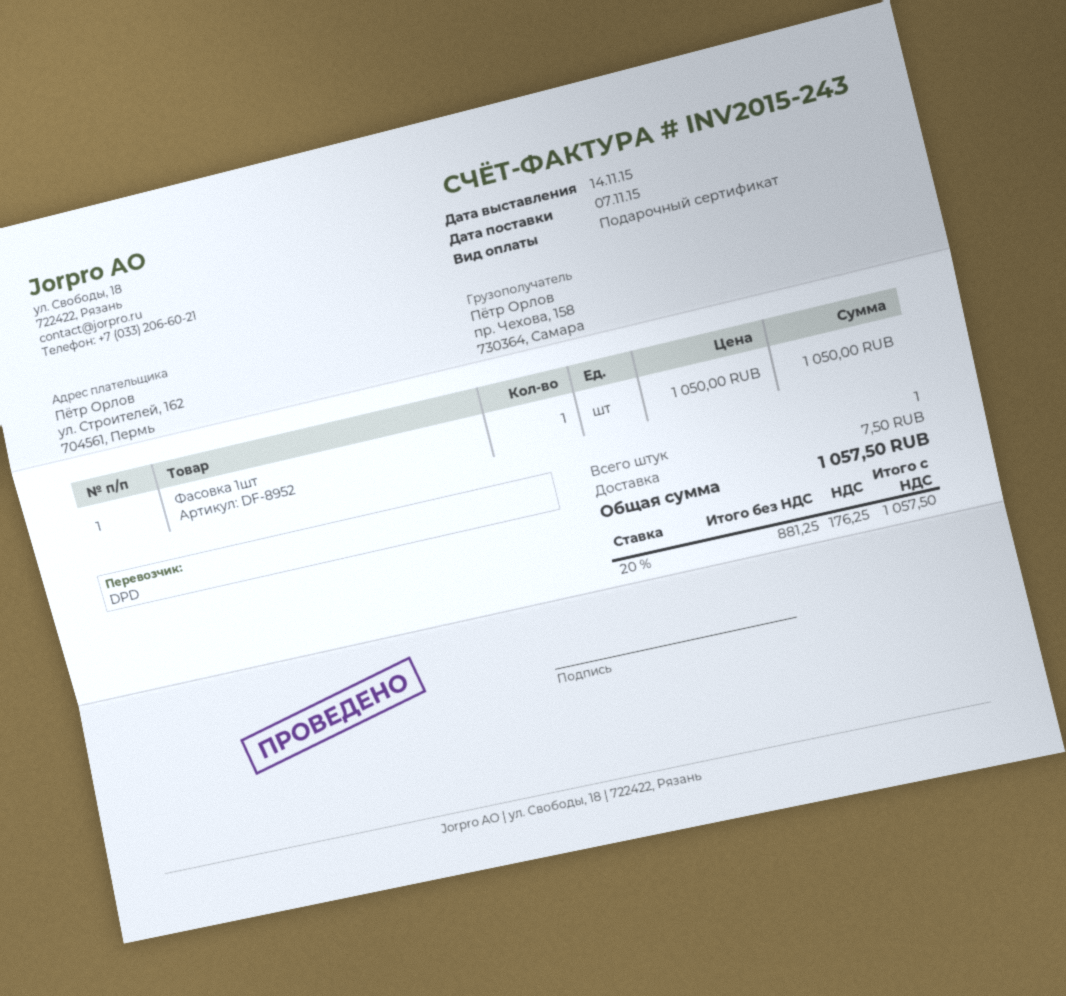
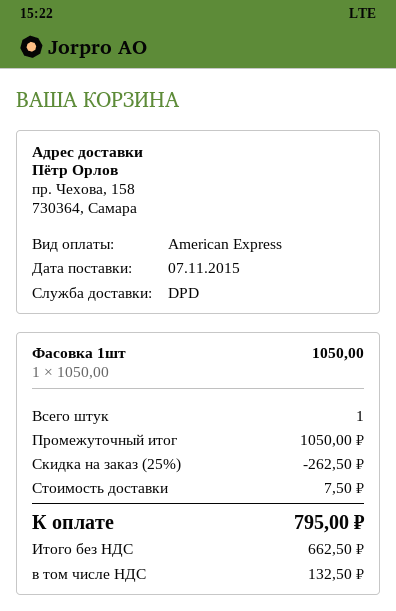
payment method: gift card -> American Express
discount: none -> 25% = 262.50
net: 881.25 -> 662.50
tax: 176.25 -> 132.50
total: 1057.50 -> 795.00

